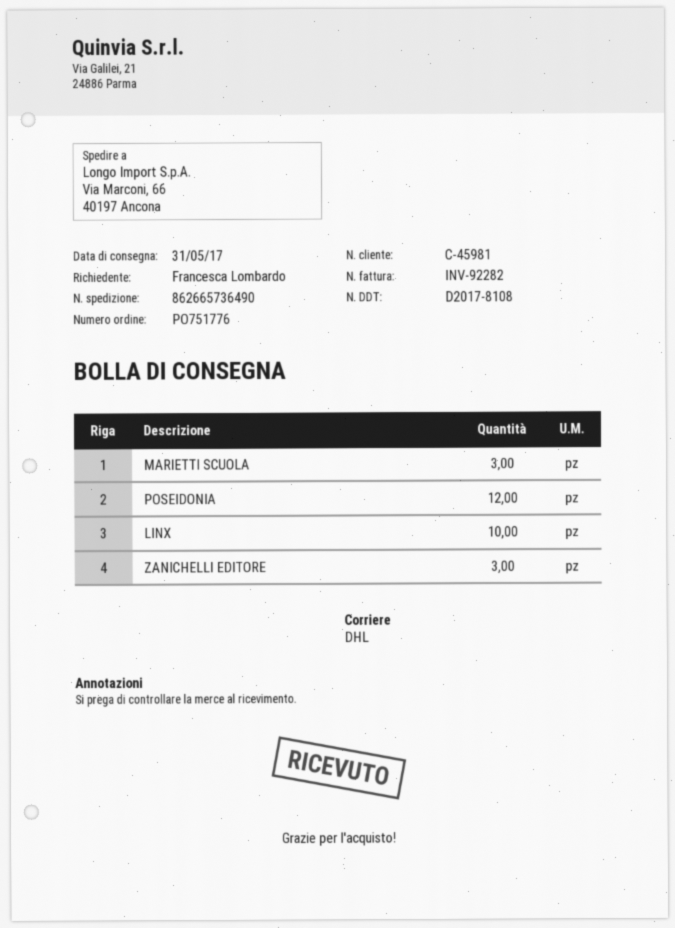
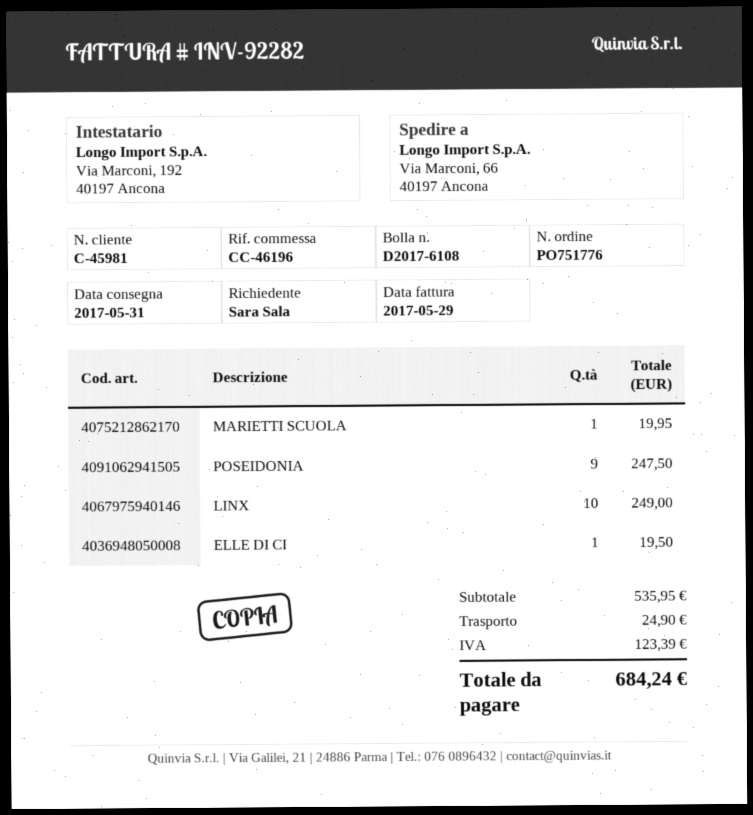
delivery note number: D2017-8108 -> D2017-6108
ordered by: Francesca Lombardo -> Sara Sala
MARIETTI SCUOLA: 3 -> 1
POSEIDONIA: 12 -> 9
ZANICHELLI EDITORE: 3 -> none
ELLE DI CI: none -> 1

